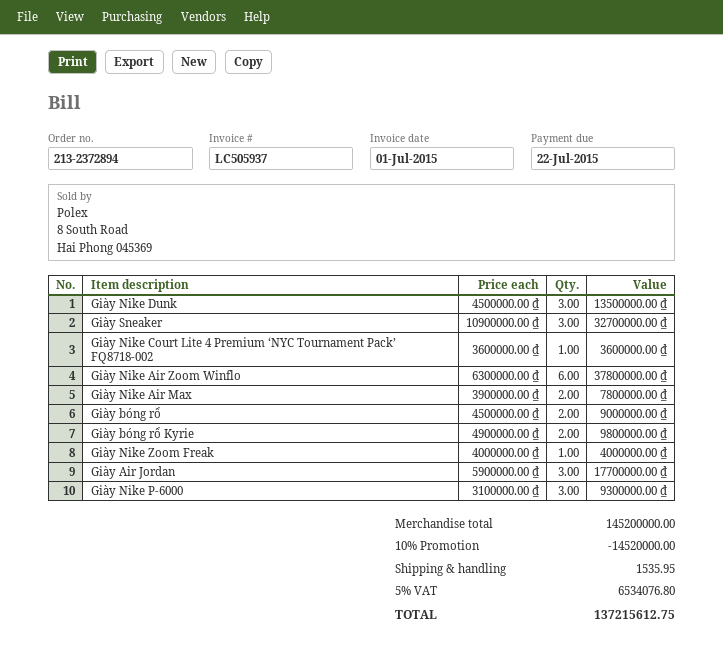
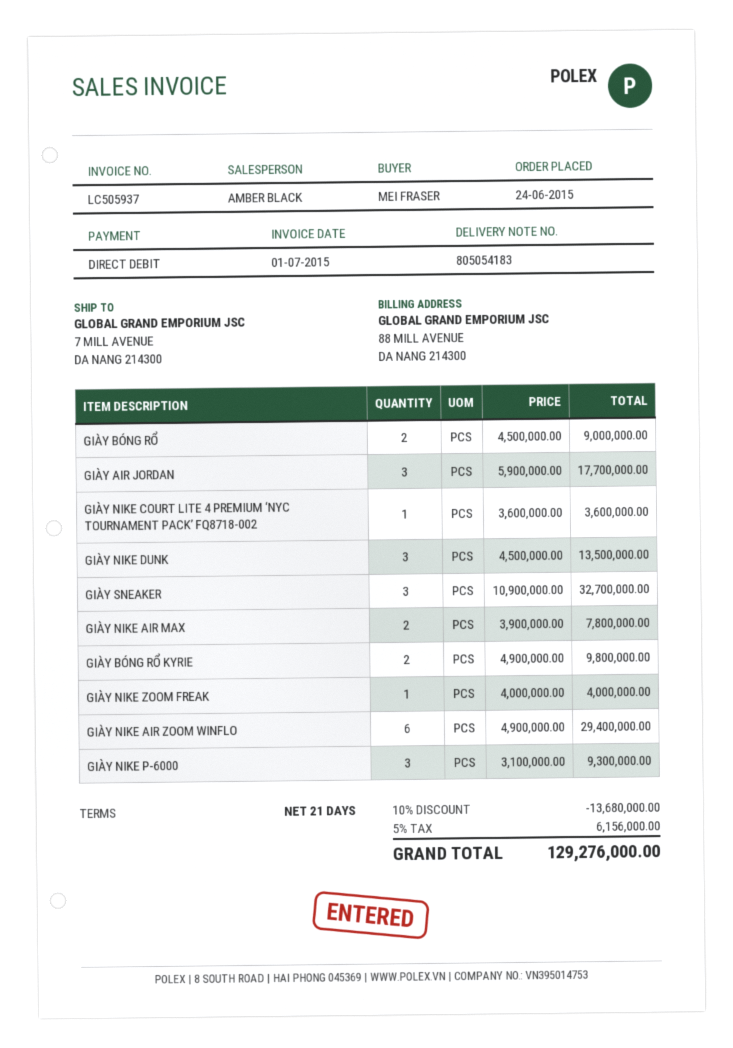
Giày Nike Air Zoom Winflo: 6 x 6300000.00 = 37800000.00 -> 6 x 4900000.00 = 29400000.00
discount: 10% = 14520000.00 -> 10% = 13680000.00
shipping: 1535.95 -> none
tax: 5% = 6534076.80 -> 5% = 6156000.00
total: 137215612.75 -> 129276000.00

